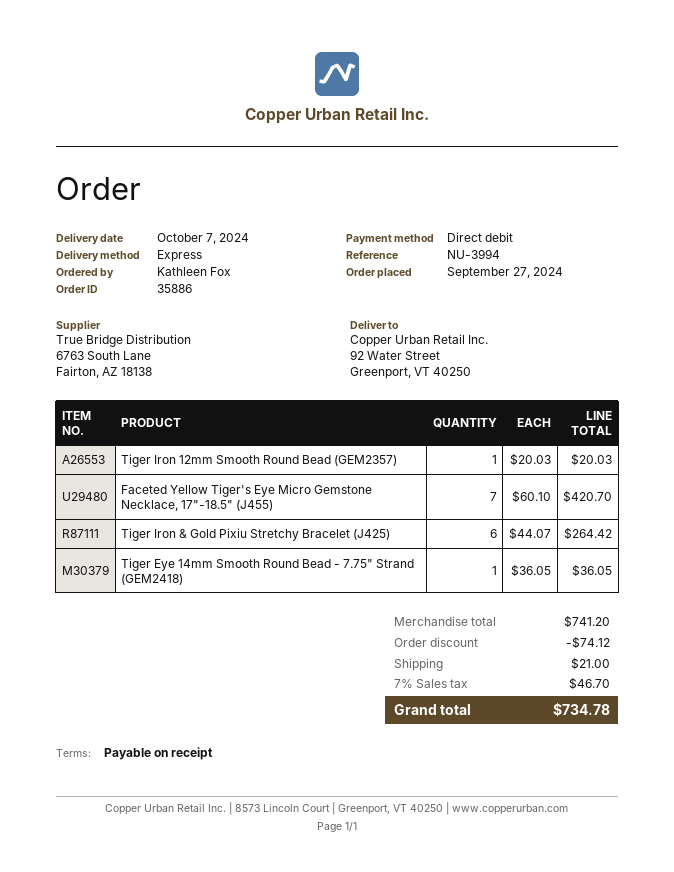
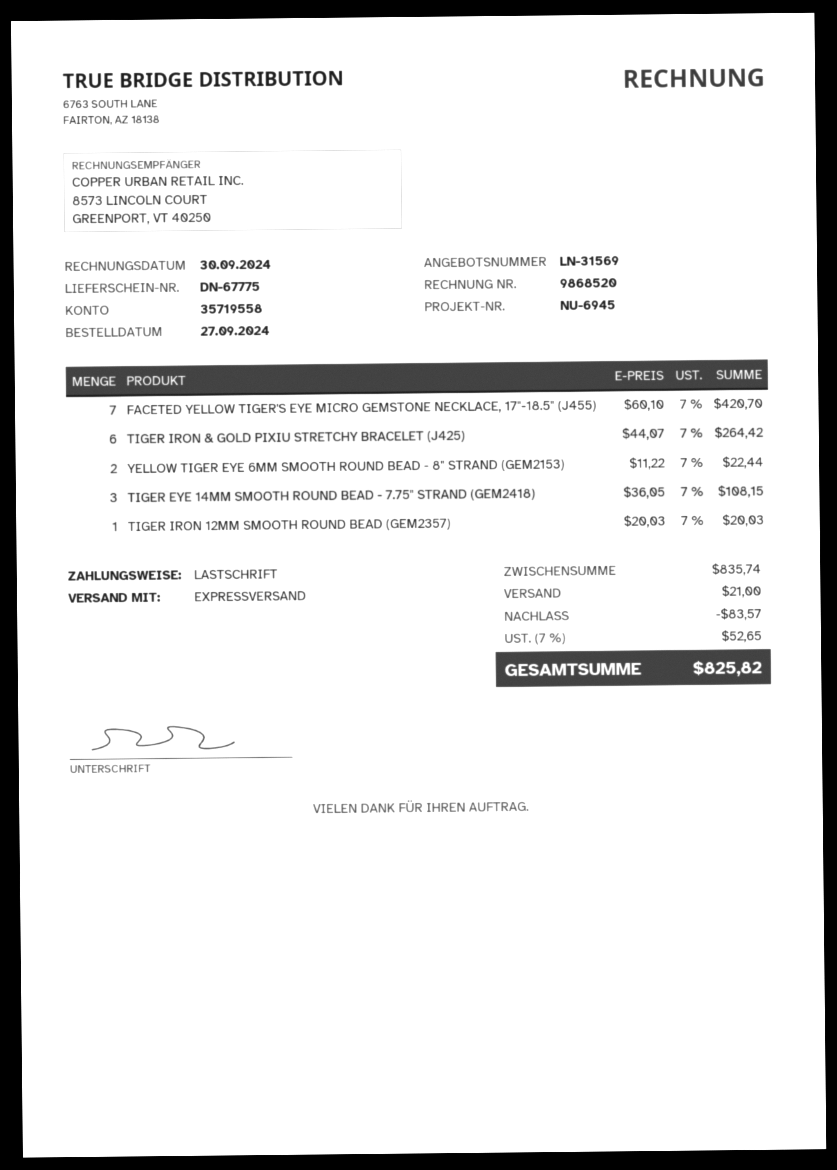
reference: NU-3994 -> NU-6945
Tiger Eye 14mm Smooth Round Bead - 7.75" Strand (GEM2418): 1 x 36.05 = 36.05 -> 3 x 36.05 = 108.15
YELLOW TIGER EYE 6MM SMOOTH ROUND BEAD - 8" STRAND (GEM2153): none -> 2 x 11.22 = 22.44
subtotal: 741.20 -> 835.74
discount: 74.12 -> 83.57
tax: 7% = 46.70 -> 7% = 52.65
total: 734.78 -> 825.82

